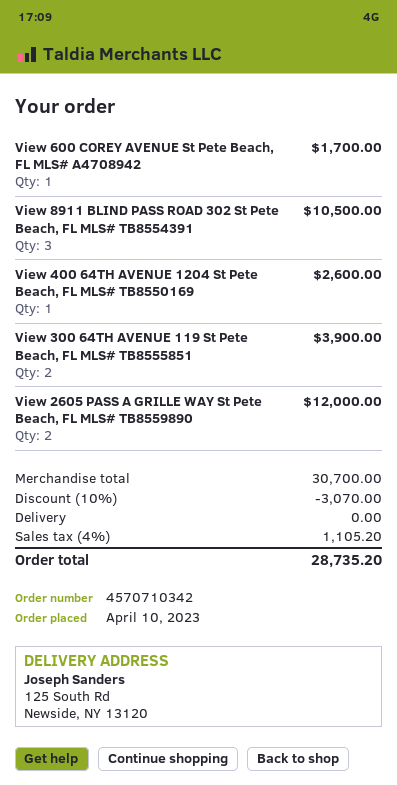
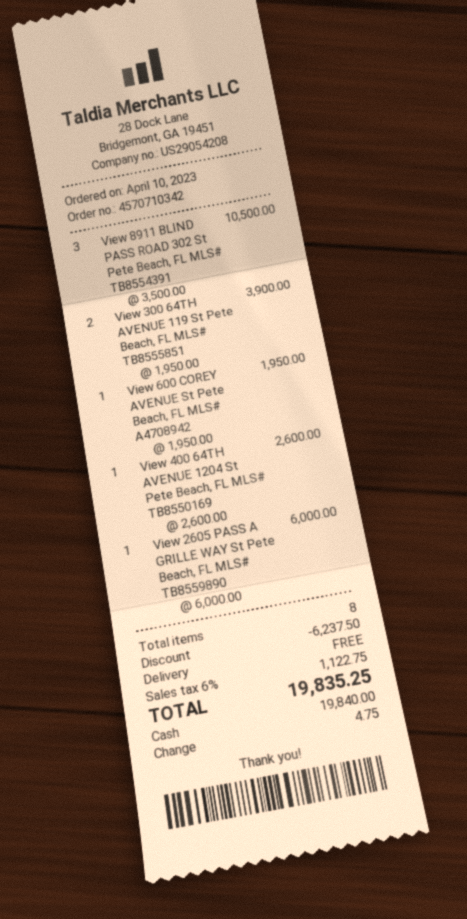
View 600 COREY AVENUE St Pete Beach, FL MLS# A4708942: 1 for 1700.00 -> 1 for 1950.00
View 2605 PASS A GRILLE WAY St Pete Beach, FL MLS# TB8559890: 2 for 12000.00 -> 1 for 6000.00
discount: 3070.00 -> 6237.50
tax: 4% = 1105.20 -> 6% = 1122.75
total: 28735.20 -> 19835.25

